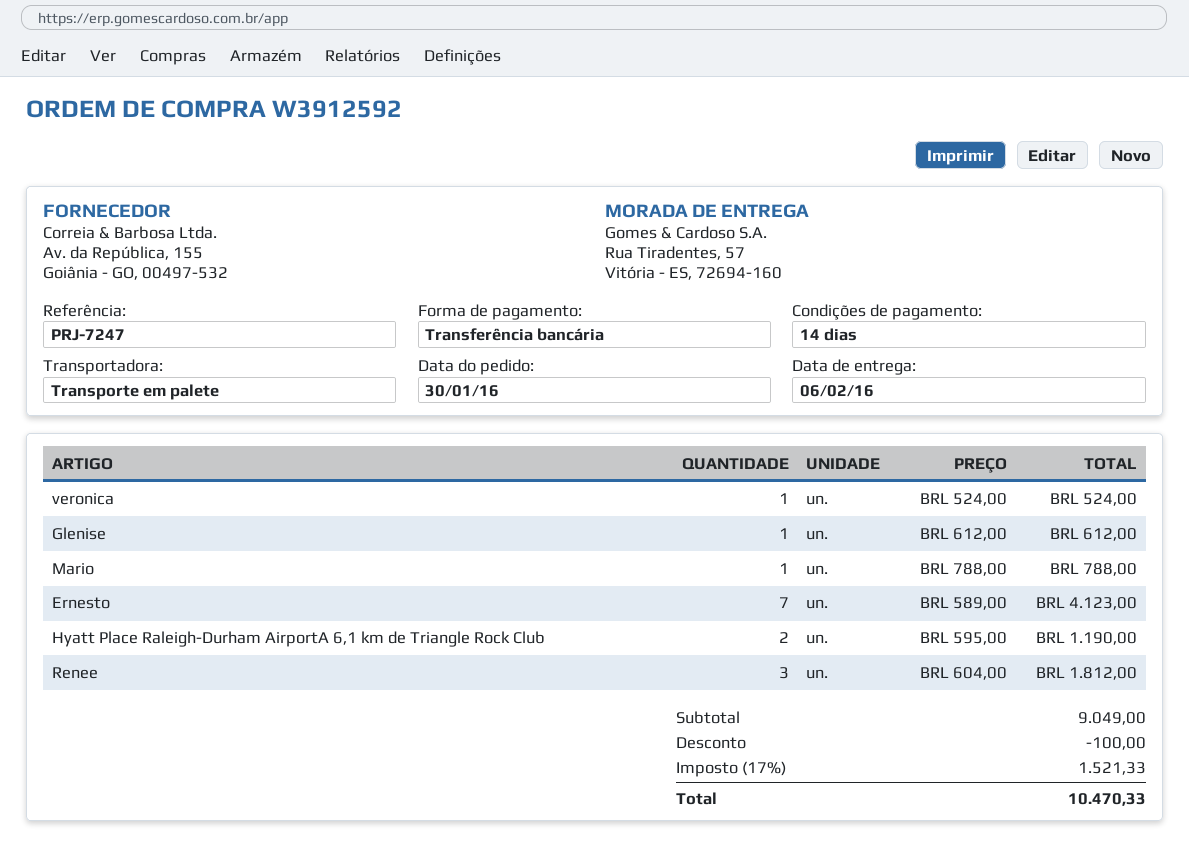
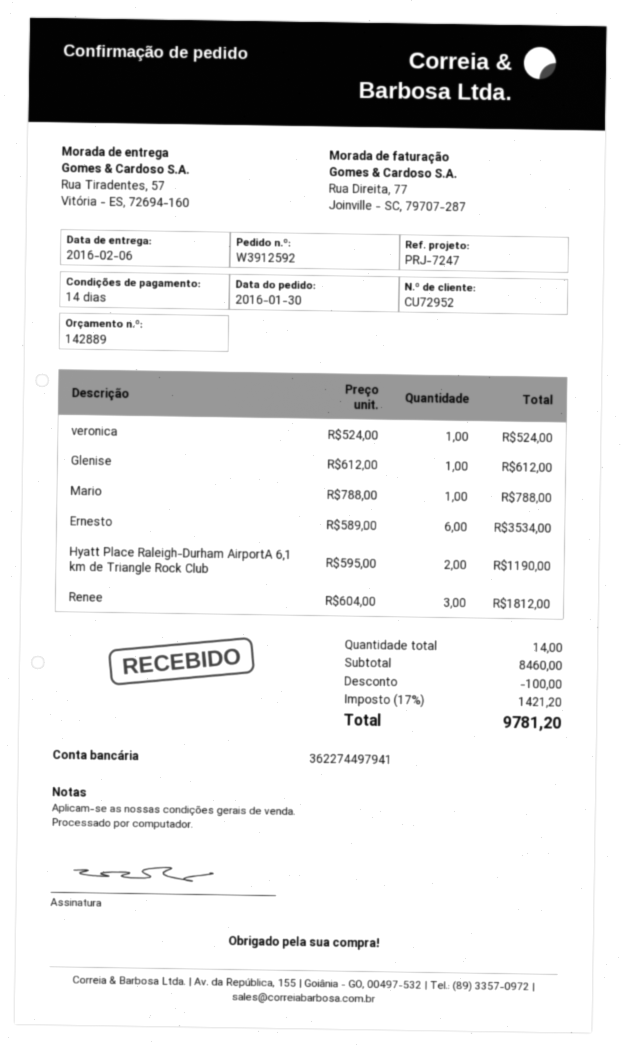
Ernesto: 7 x 589.00 = 4123.00 -> 6 x 589.00 = 3534.00
subtotal: 9049.00 -> 8460.00
tax: 17% = 1521.33 -> 17% = 1421.20
total: 10470.33 -> 9781.20

